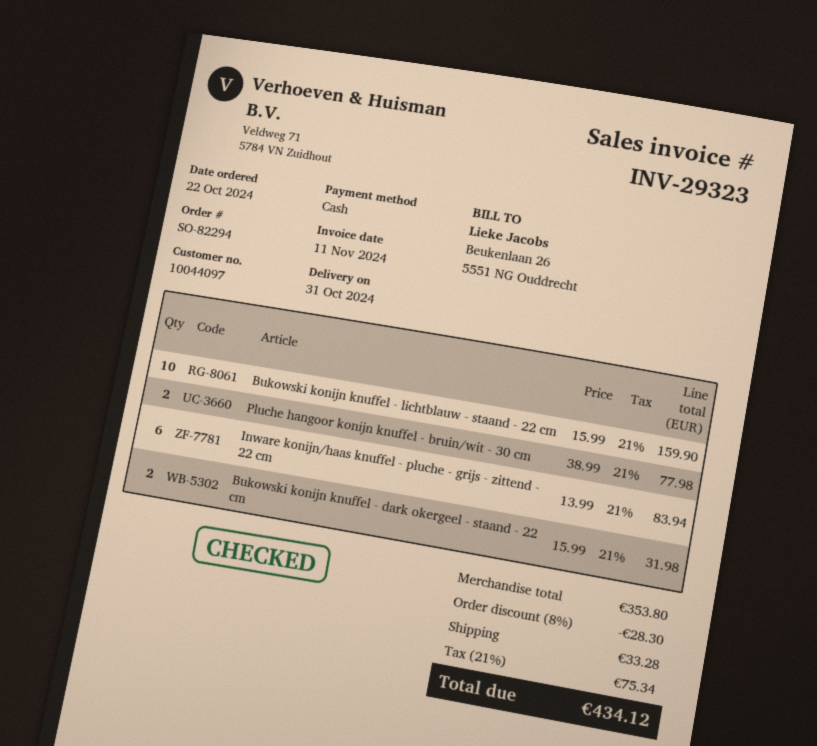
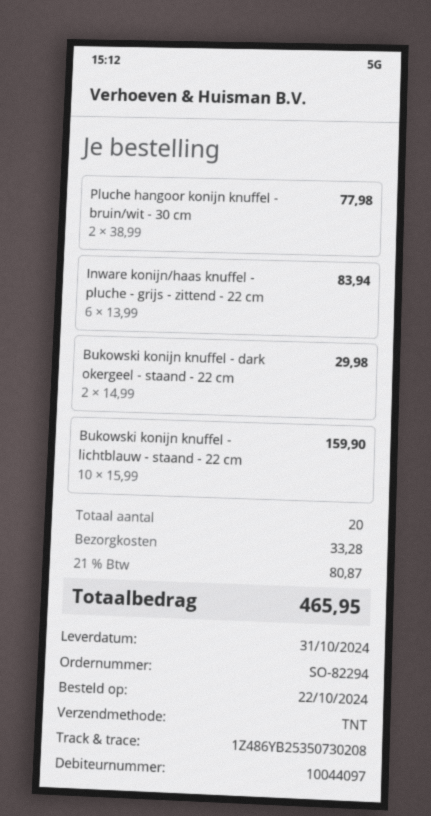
Bukowski konijn knuffel - dark okergeel - staand - 22 cm: 2 x 15.99 = 31.98 -> 2 x 14.99 = 29.98
discount: 8% = 28.30 -> none
tax: 21% = 75.34 -> 21% = 80.87
total: 434.12 -> 465.95

